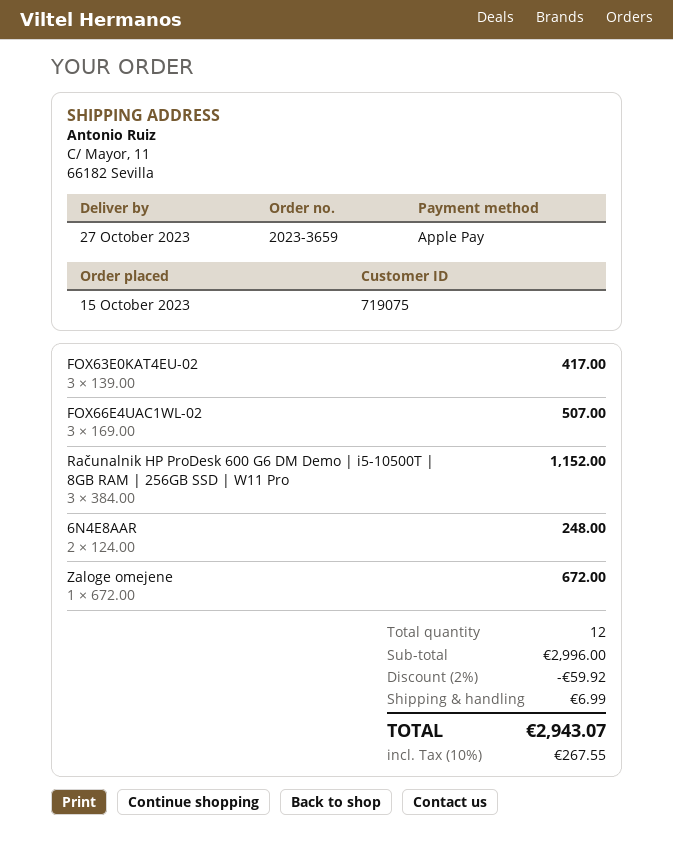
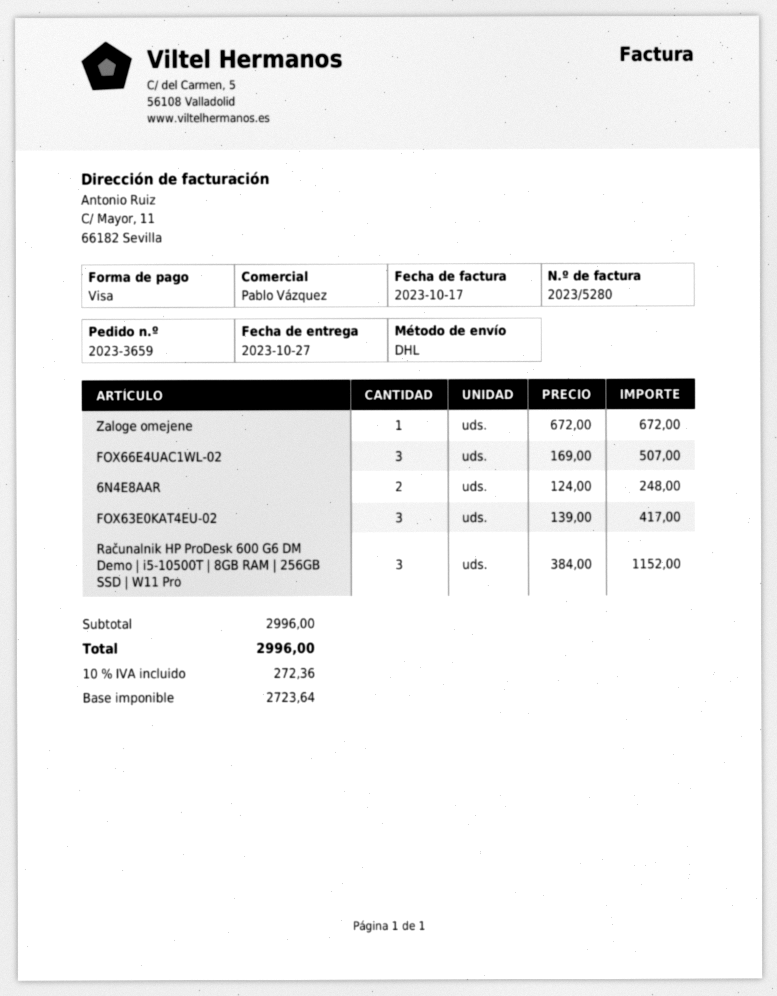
payment method: Apple Pay -> Visa
discount: 2% = 59.92 -> none
shipping: 6.99 -> none
tax: 10% = 267.55 -> 10% = 272.36
total: 2943.07 -> 2996.00

